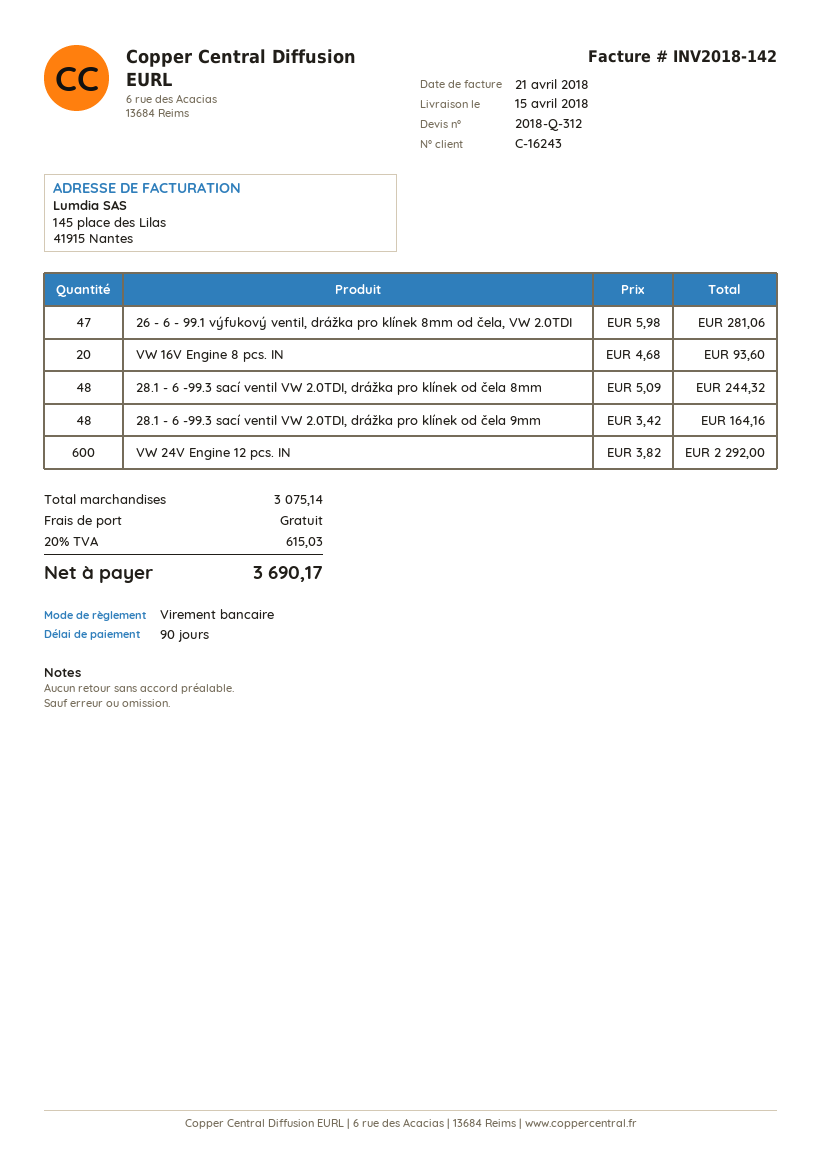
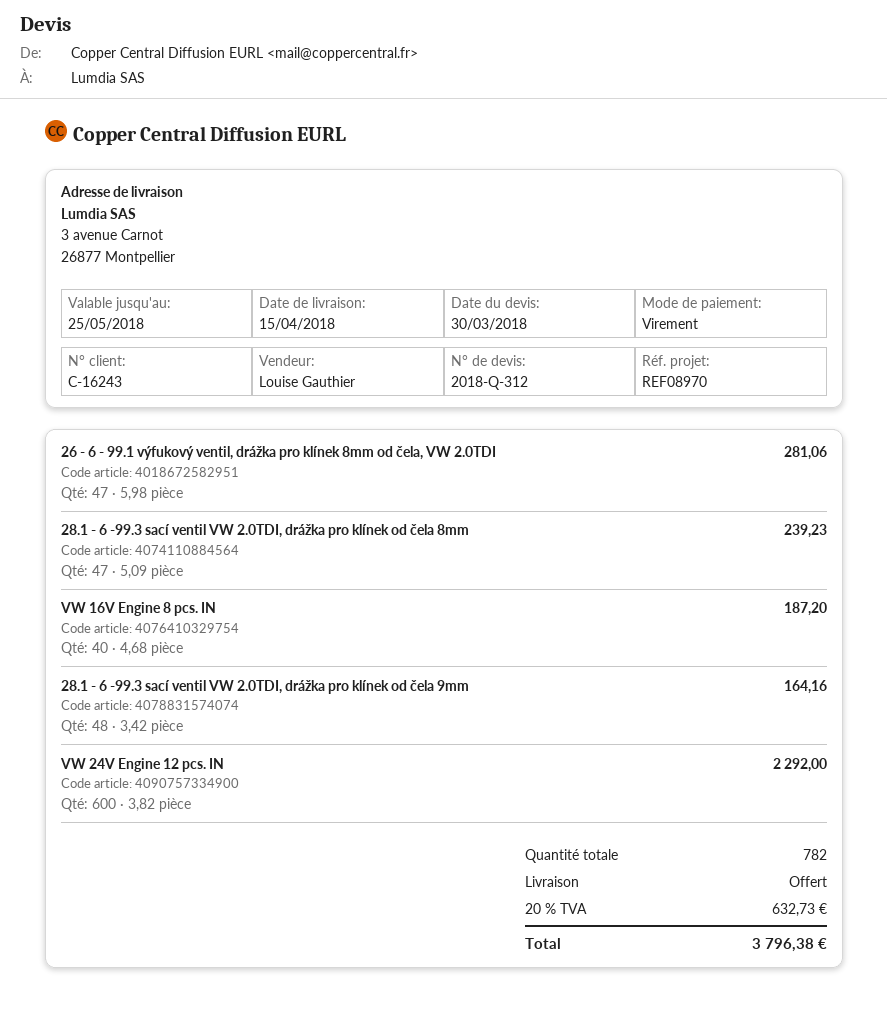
VW 16V Engine 8 pcs. IN: 20 x 4.68 = 93.60 -> 40 x 4.68 = 187.20
28.1 - 6 -99.3 sací ventil VW 2.0TDI, drážka pro klínek od čela 8mm: 48 x 5.09 = 244.32 -> 47 x 5.09 = 239.23
tax: 20% = 615.03 -> 20% = 632.73
total: 3690.17 -> 3796.38

